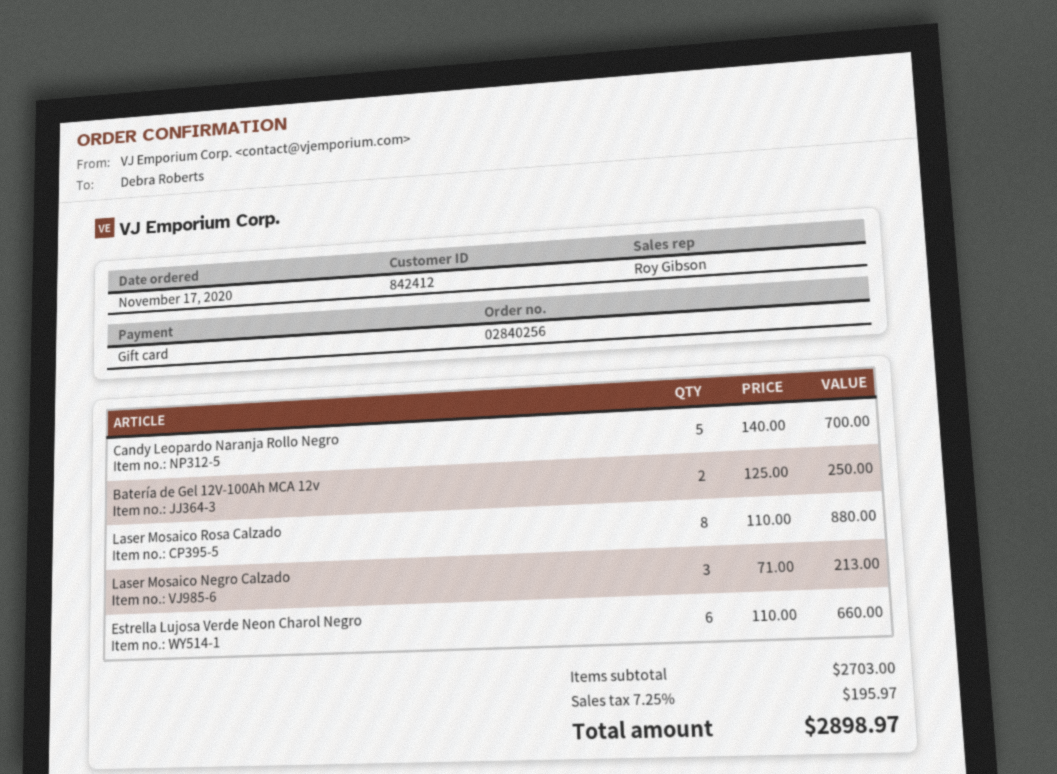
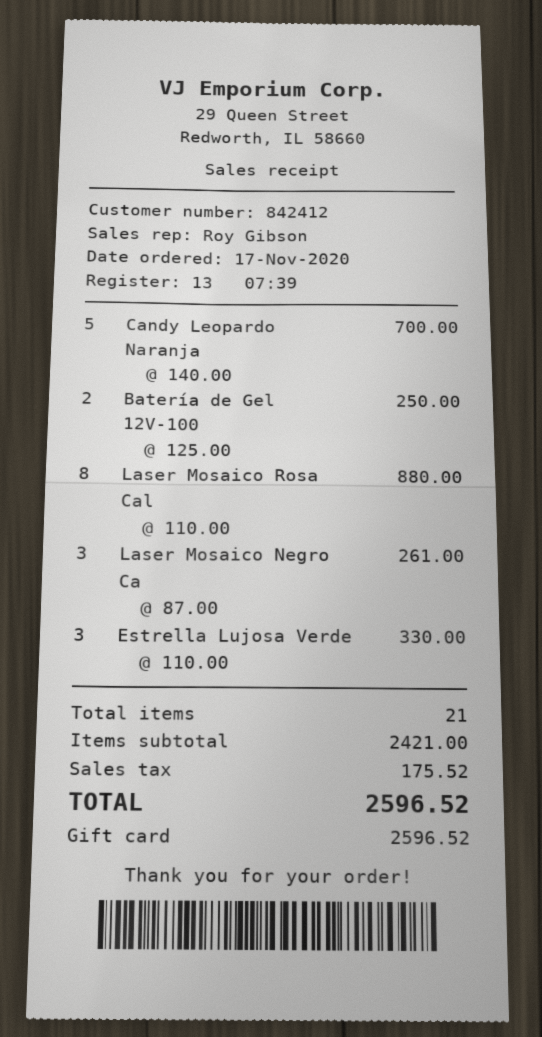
Laser Mosaico Negro Calzado: 3 x 71.00 = 213.00 -> 3 x 87.00 = 261.00
Estrella Lujosa Verde Neon Charol Negro: 6 x 110.00 = 660.00 -> 3 x 110.00 = 330.00
subtotal: 2703.00 -> 2421.00
tax: 195.97 -> 175.52
total: 2898.97 -> 2596.52

